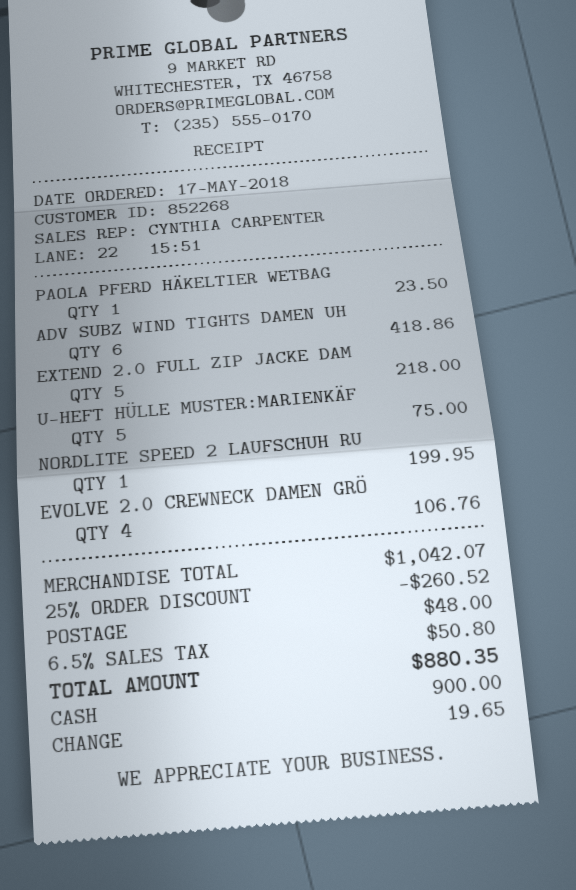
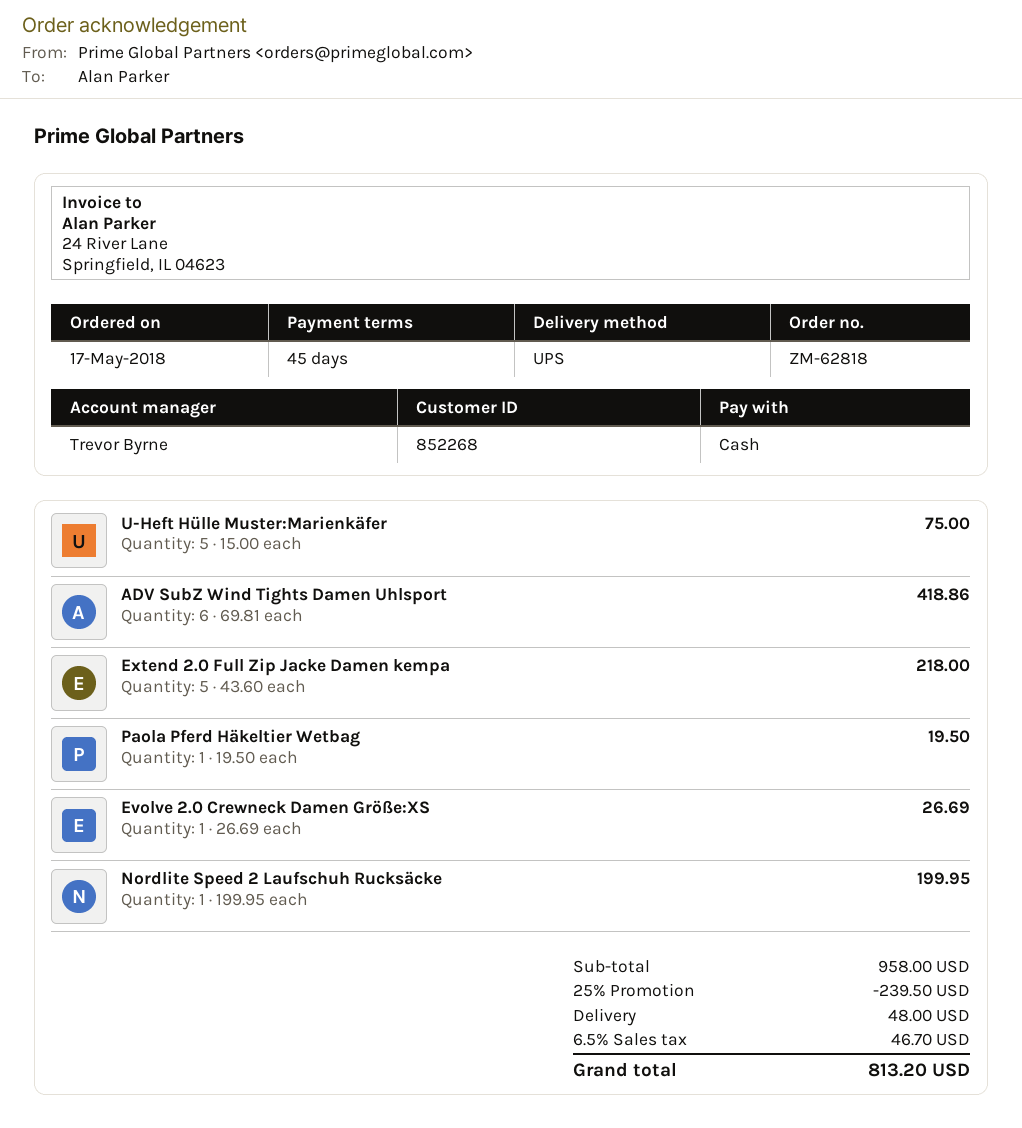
sales rep: CYNTHIA CARPENTER -> Trevor Byrne
PAOLA PFERD HÄKELTIER WETBAG: 1 for 23.50 -> 1 for 19.50
EVOLVE 2.0 CREWNECK DAMEN GRÖ: 4 for 106.76 -> 1 for 26.69
subtotal: 1042.07 -> 958.00
discount: 25% = 260.52 -> 25% = 239.50
tax: 6.5% = 50.80 -> 6.5% = 46.70
total: 880.35 -> 813.20

